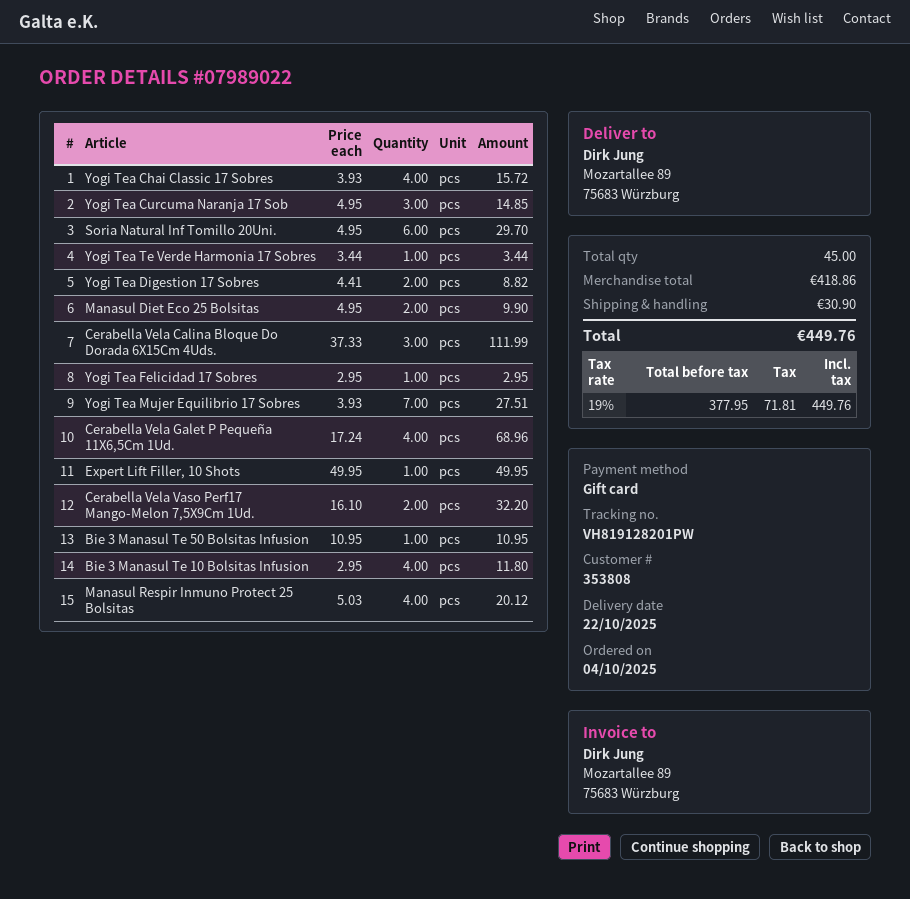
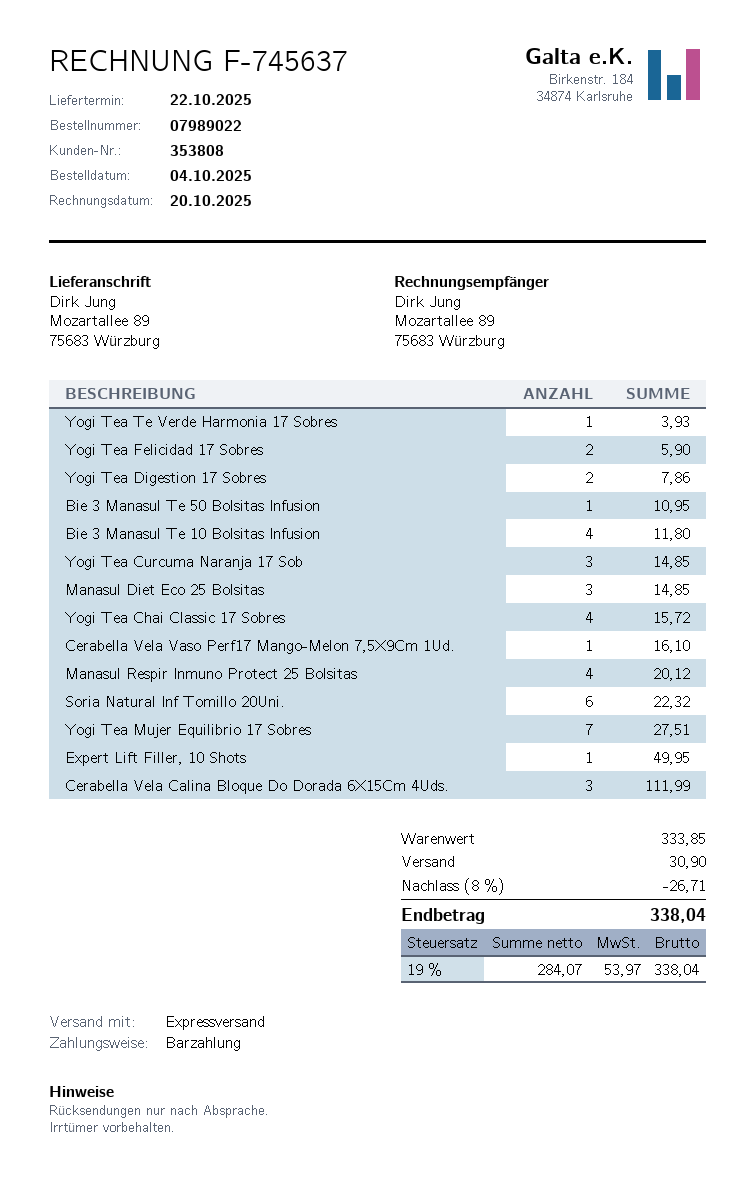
payment method: gift card -> cash
Soria Natural Inf Tomillo 20Uni.: 6 for 29.70 -> 6 for 22.32
Yogi Tea Te Verde Harmonia 17 Sobres: 1 for 3.44 -> 1 for 3.93
Yogi Tea Digestion 17 Sobres: 2 for 8.82 -> 2 for 7.86
Manasul Diet Eco 25 Bolsitas: 2 for 9.90 -> 3 for 14.85
Yogi Tea Felicidad 17 Sobres: 1 for 2.95 -> 2 for 5.90
Cerabella Vela Galet P Pequeña 11X6,5Cm 1Ud.: 4 for 68.96 -> none
Cerabella Vela Vaso Perf17 Mango-Melon 7,5X9Cm 1Ud.: 2 for 32.20 -> 1 for 16.10
subtotal: 418.86 -> 333.85
discount: none -> 8% = 26.71
net: 377.95 -> 284.07
tax: 19% = 71.81 -> 19% = 53.97
total: 449.76 -> 338.04

